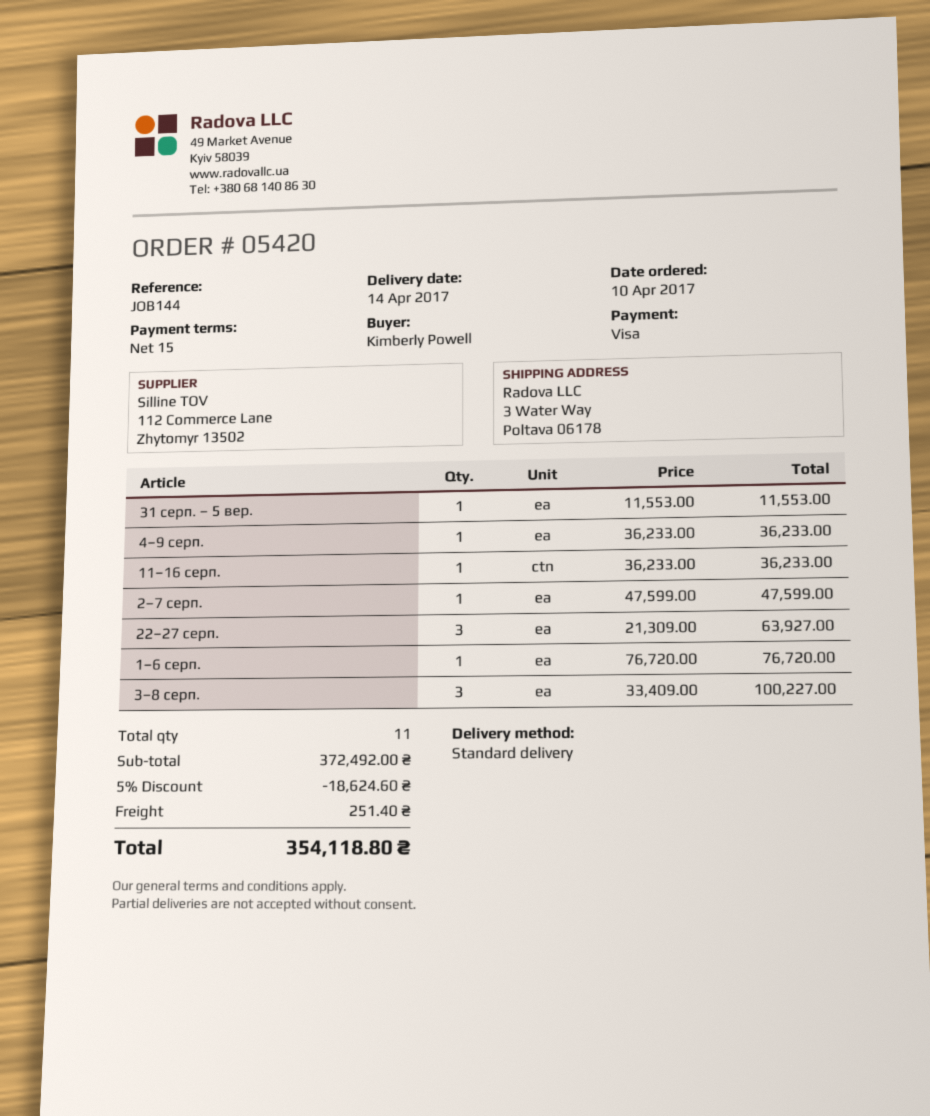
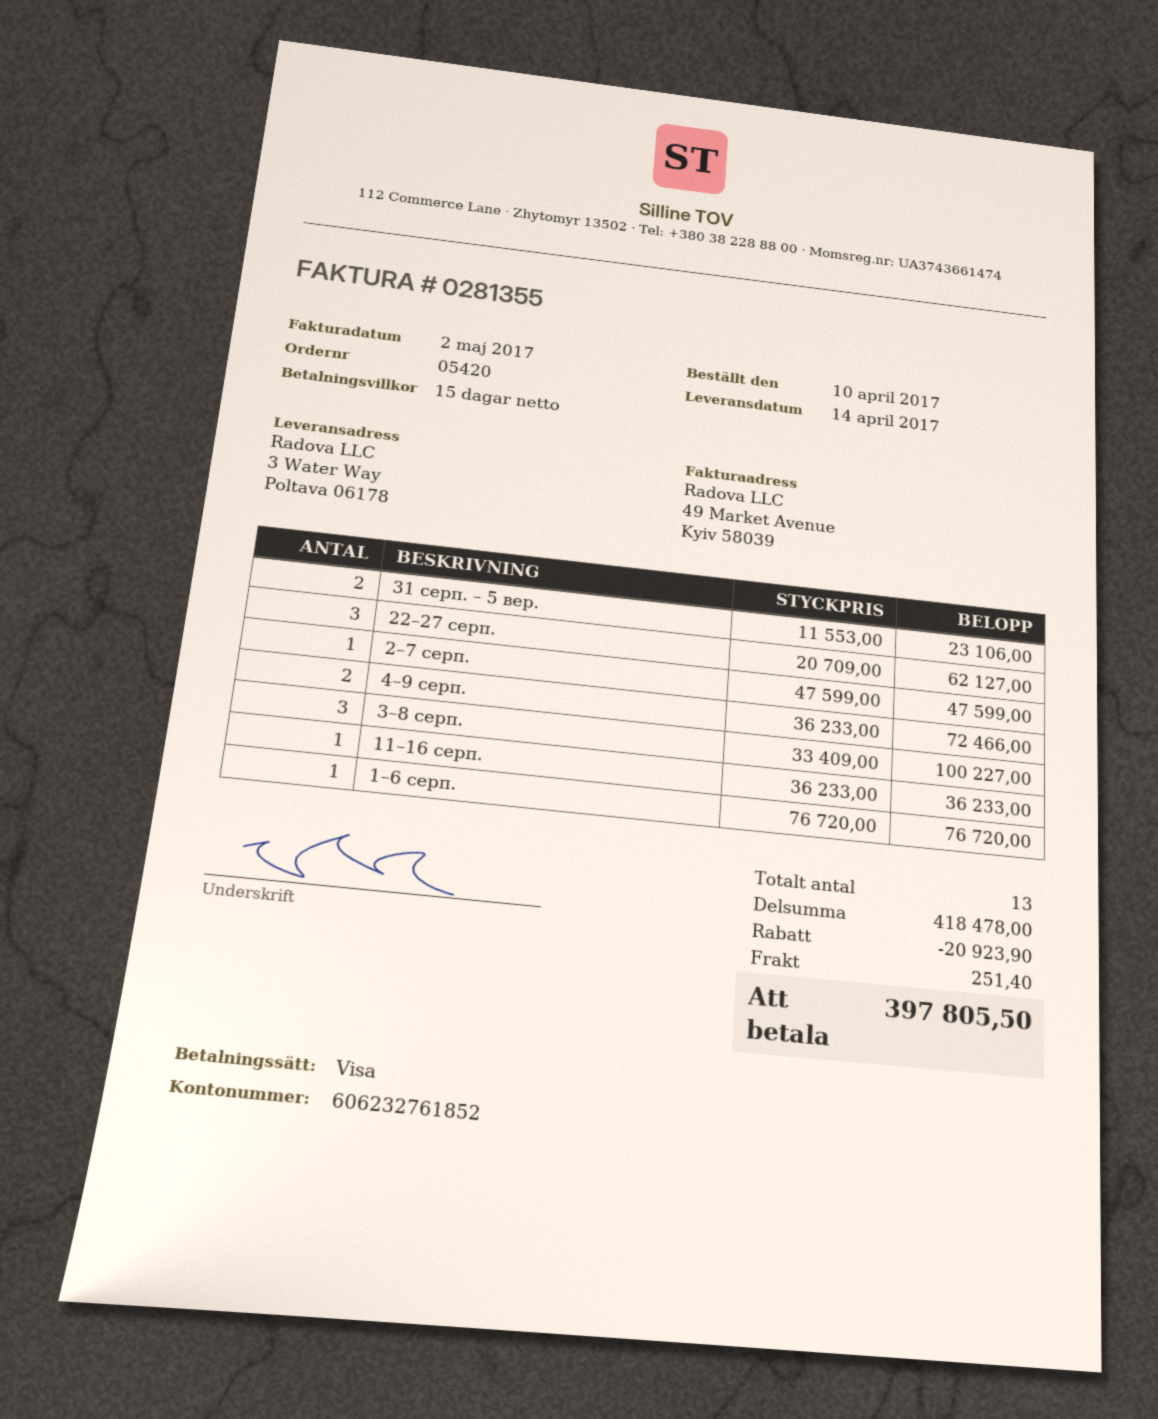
31 серп. – 5 вер.: 1 x 11553.00 = 11553.00 -> 2 x 11553.00 = 23106.00
4–9 серп.: 1 x 36233.00 = 36233.00 -> 2 x 36233.00 = 72466.00
22–27 серп.: 3 x 21309.00 = 63927.00 -> 3 x 20709.00 = 62127.00
total quantity: 11 -> 13
subtotal: 372492.00 -> 418478.00
discount: 18624.60 -> 20923.90
total: 354118.80 -> 397805.50

